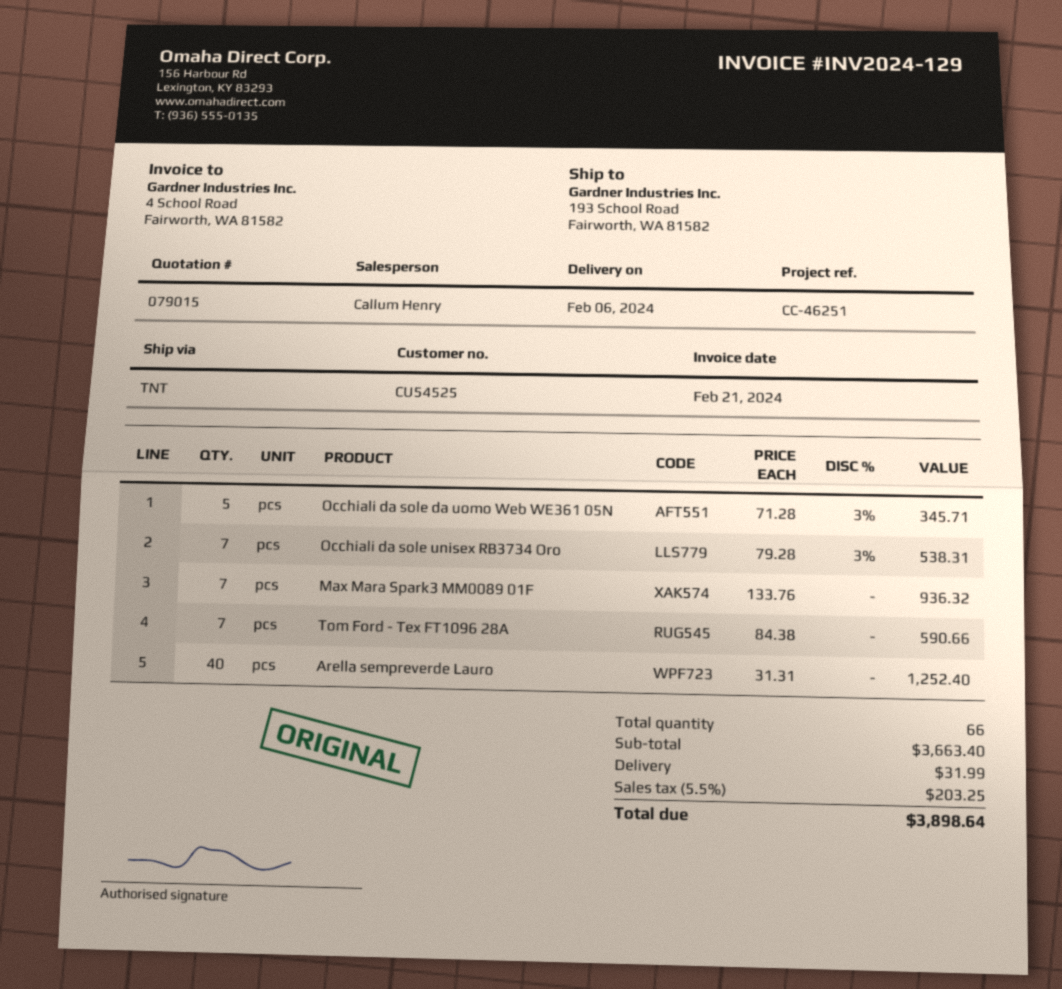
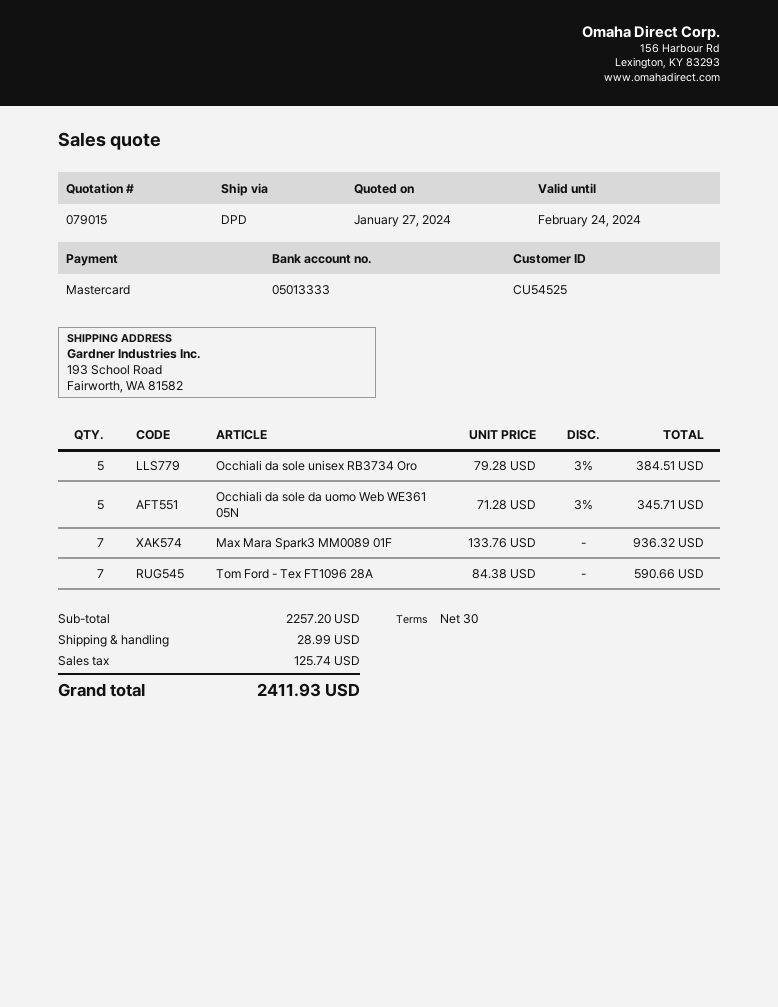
shipping method: TNT -> DPD
Occhiali da sole unisex RB3734 Oro: 7 x 79.28 - 3% = 538.31 -> 5 x 79.28 - 3% = 384.51
Arella sempreverde Lauro: 40 x 31.31 = 1252.40 -> none
subtotal: 3663.40 -> 2257.20
shipping: 31.99 -> 28.99
tax: 203.25 -> 125.74
total: 3898.64 -> 2411.93

